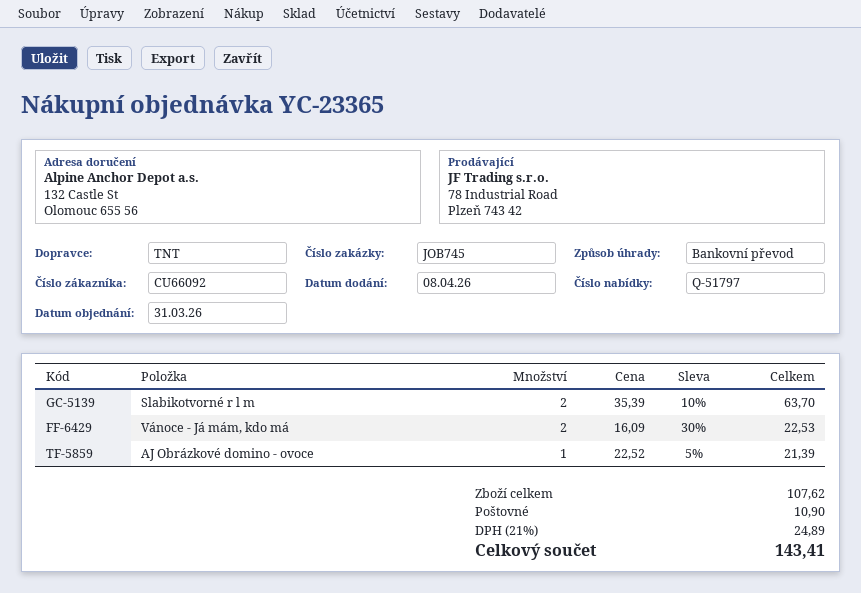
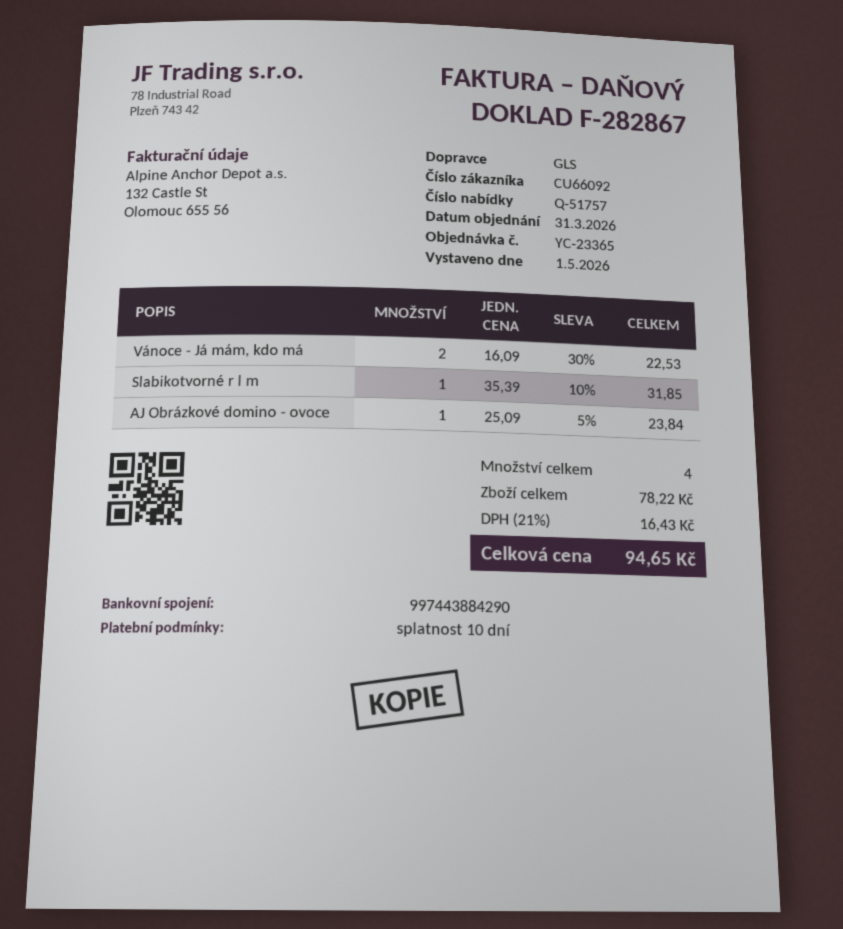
quote number: Q-51797 -> Q-51757
shipping method: TNT -> GLS
Slabikotvorné r l m: 2 x 35.39 - 10% = 63.70 -> 1 x 35.39 - 10% = 31.85
AJ Obrázkové domino - ovoce: 1 x 22.52 - 5% = 21.39 -> 1 x 25.09 - 5% = 23.84
subtotal: 107.62 -> 78.22
shipping: 10.90 -> none
tax: 21% = 24.89 -> 21% = 16.43
total: 143.41 -> 94.65

